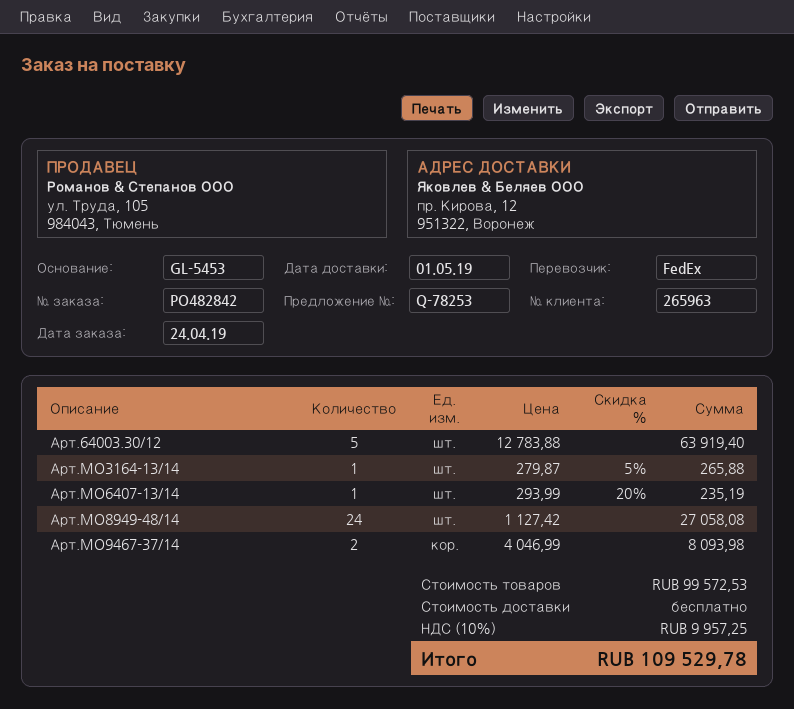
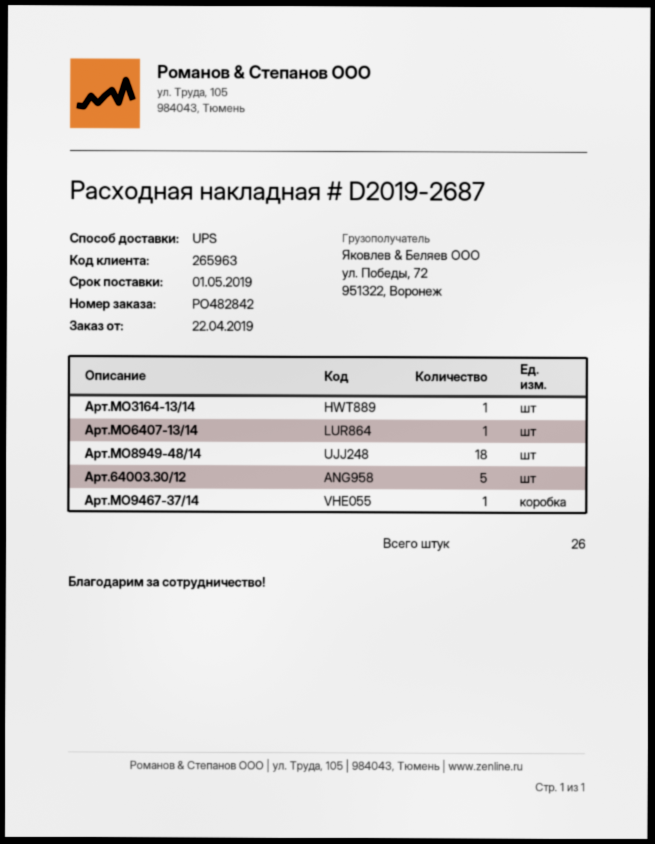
order date: 2019-04-24 -> 2019-04-22
shipping method: FedEx -> UPS
ship to: пр. Кирова, 12, 951322, Воронеж -> ул. Победы, 72, 951322, Воронеж
Арт.MO8949-48/14: 24 -> 18
Арт.MO9467-37/14: 2 -> 1

